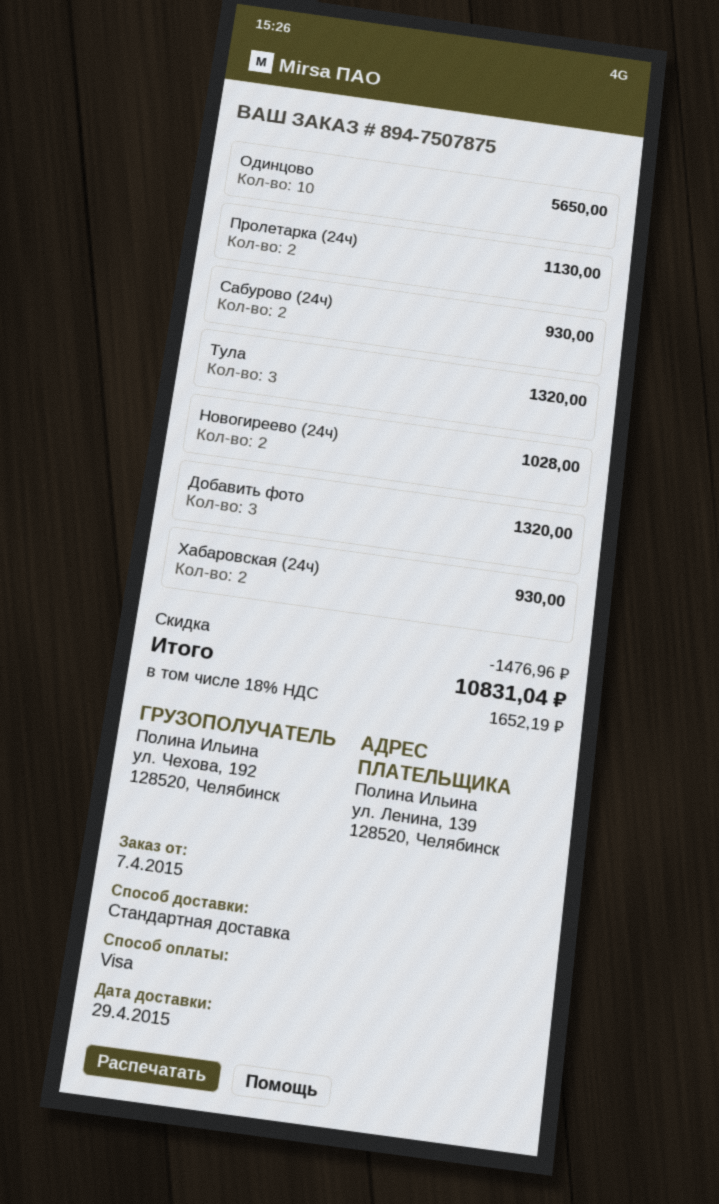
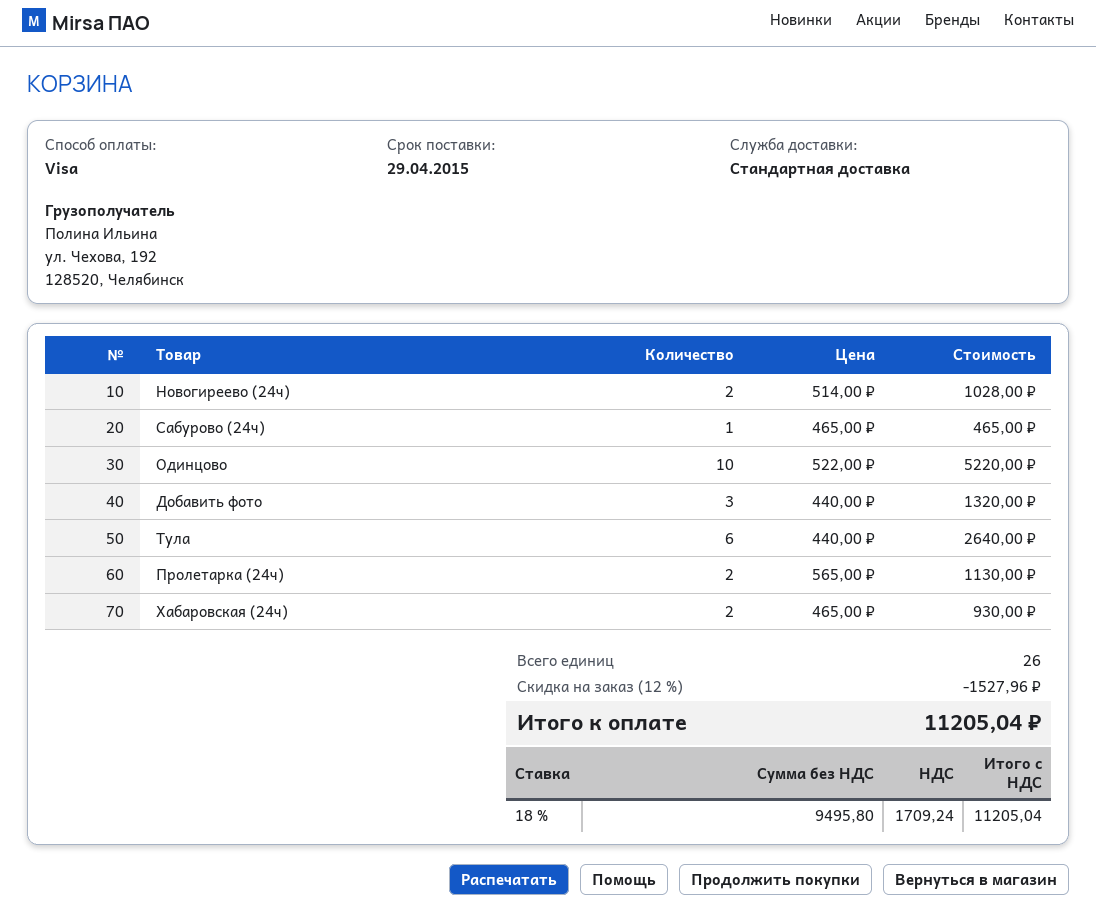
Одинцово: 10 for 5650.00 -> 10 for 5220.00
Сабурово (24ч): 2 for 930.00 -> 1 for 465.00
Тула: 3 for 1320.00 -> 6 for 2640.00
discount: 1476.96 -> 1527.96
tax: 18% = 1652.19 -> 18% = 1709.24
total: 10831.04 -> 11205.04

